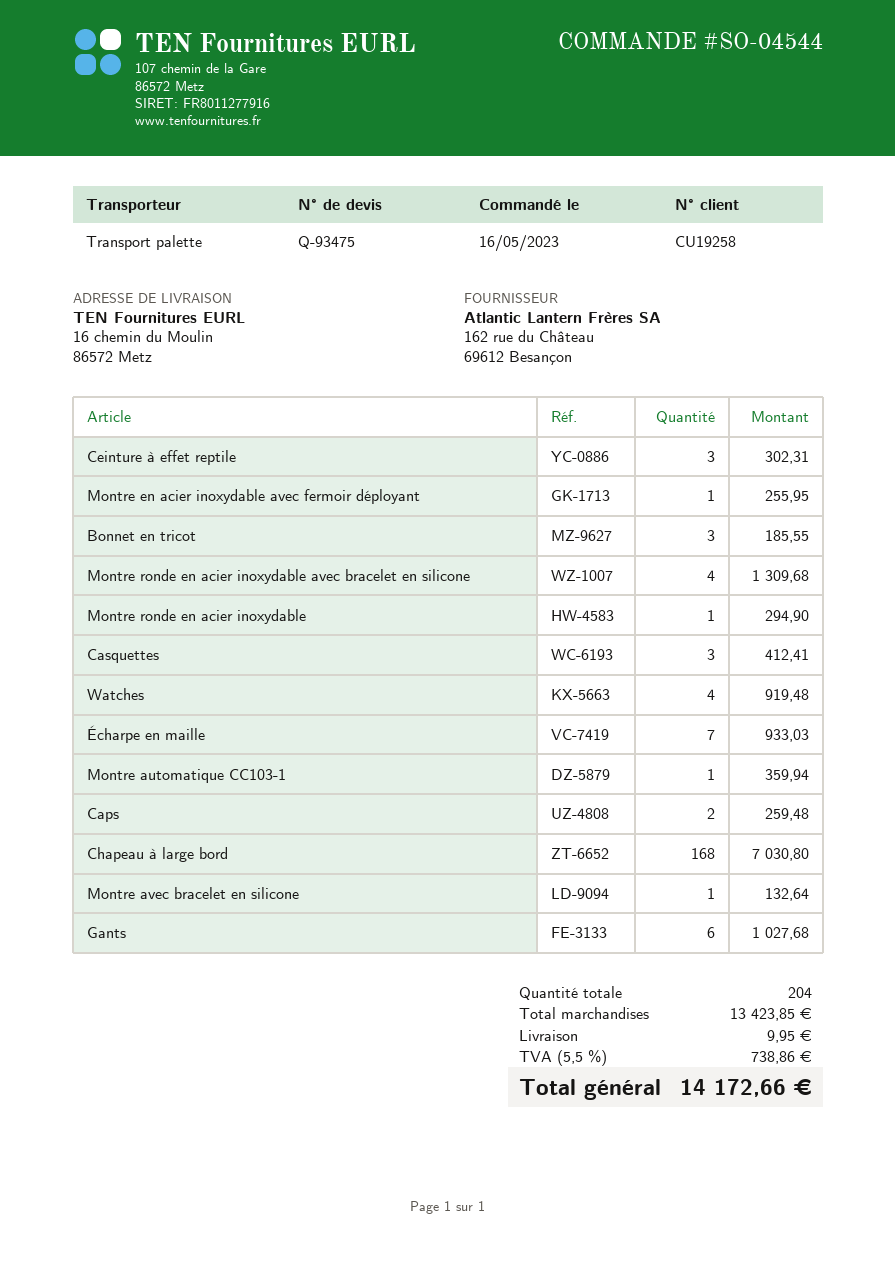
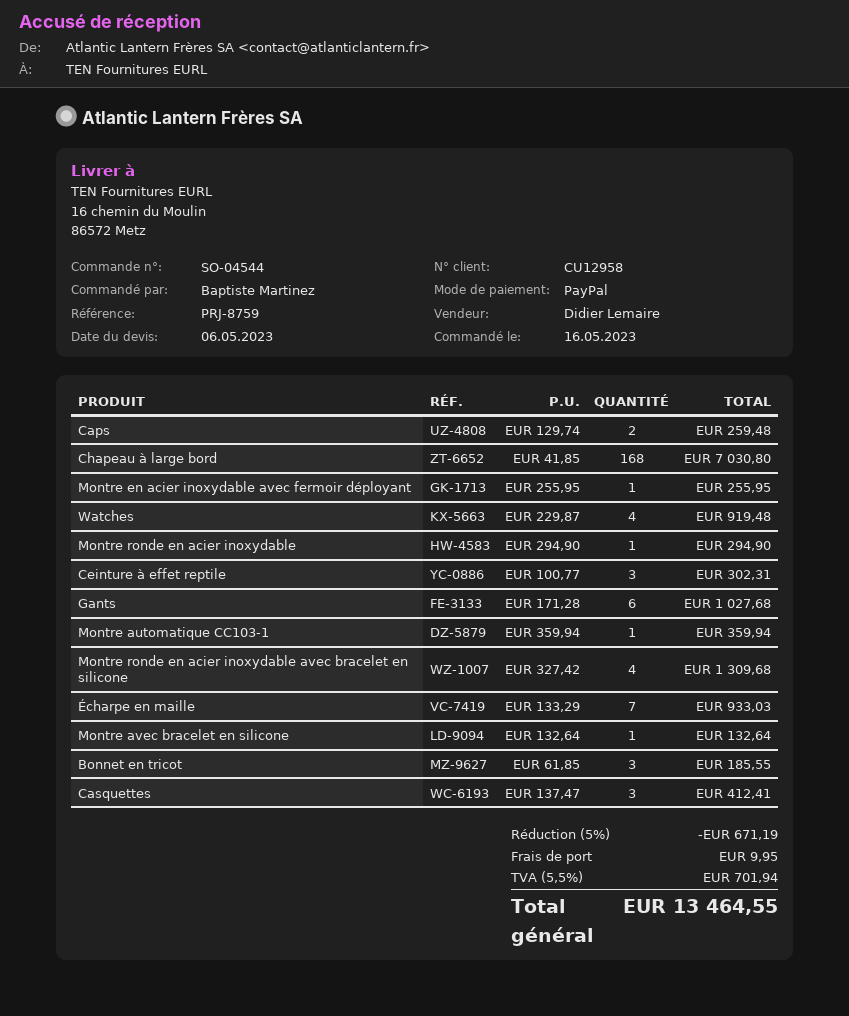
customer number: CU19258 -> CU12958
discount: none -> 5% = 671.19
tax: 5.5% = 738.86 -> 5.5% = 701.94
total: 14172.66 -> 13464.55

